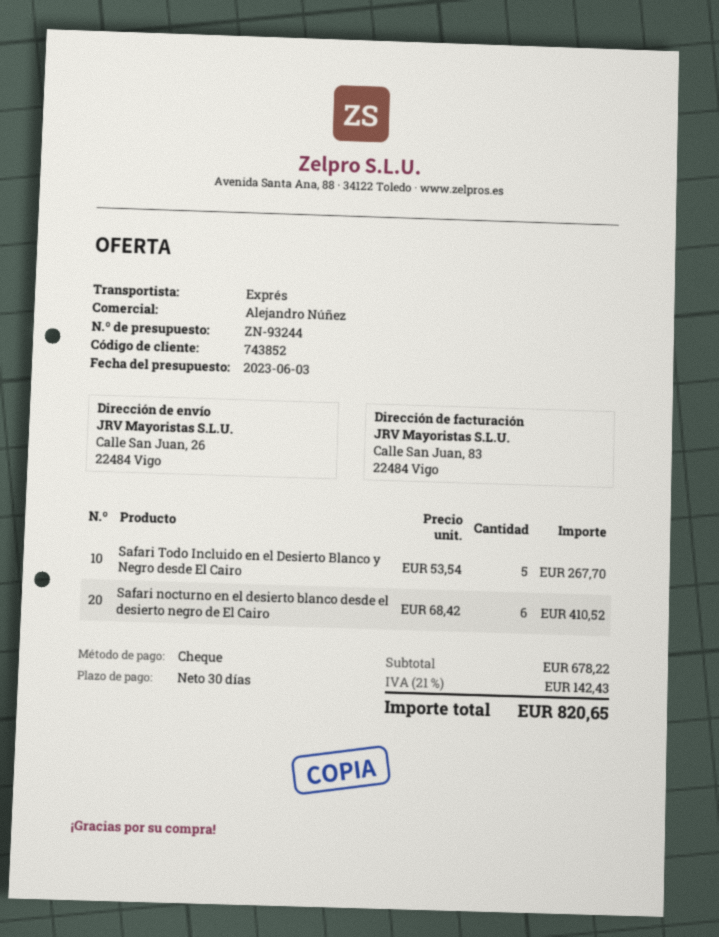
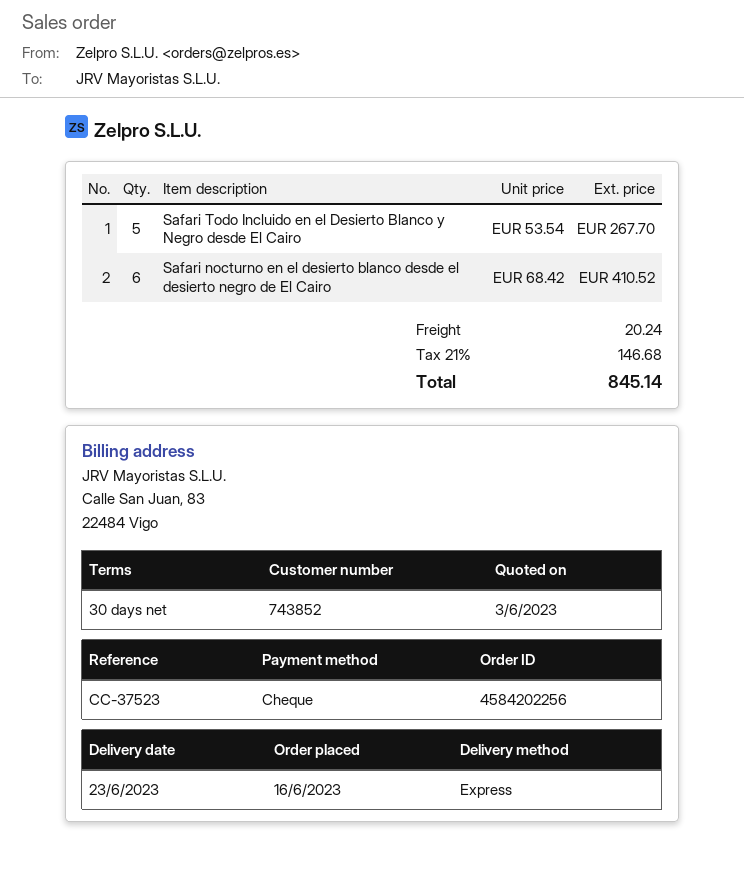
shipping: none -> 20.24
tax: 21% = 142.43 -> 21% = 146.68
total: 820.65 -> 845.14

